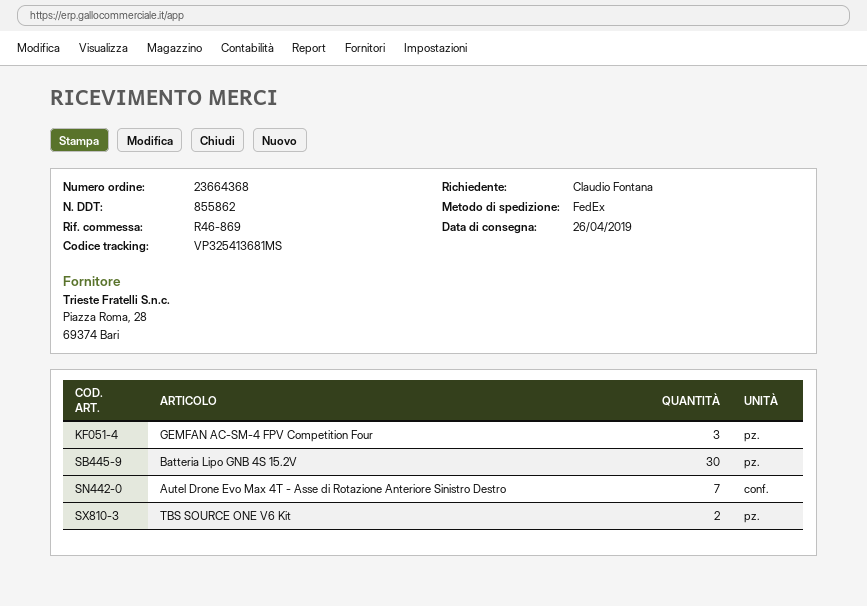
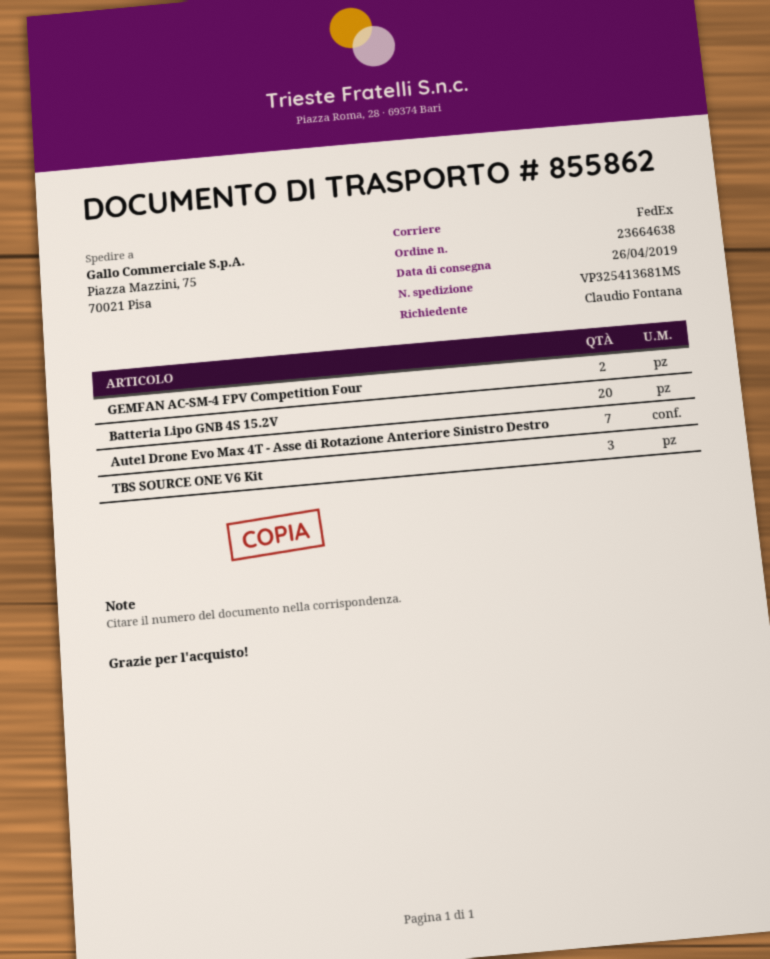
order number: 23664368 -> 23664638
GEMFAN AC-SM-4 FPV Competition Four: 3 -> 2
Batteria Lipo GNB 4S 15.2V: 30 -> 20
TBS SOURCE ONE V6 Kit: 2 -> 3

